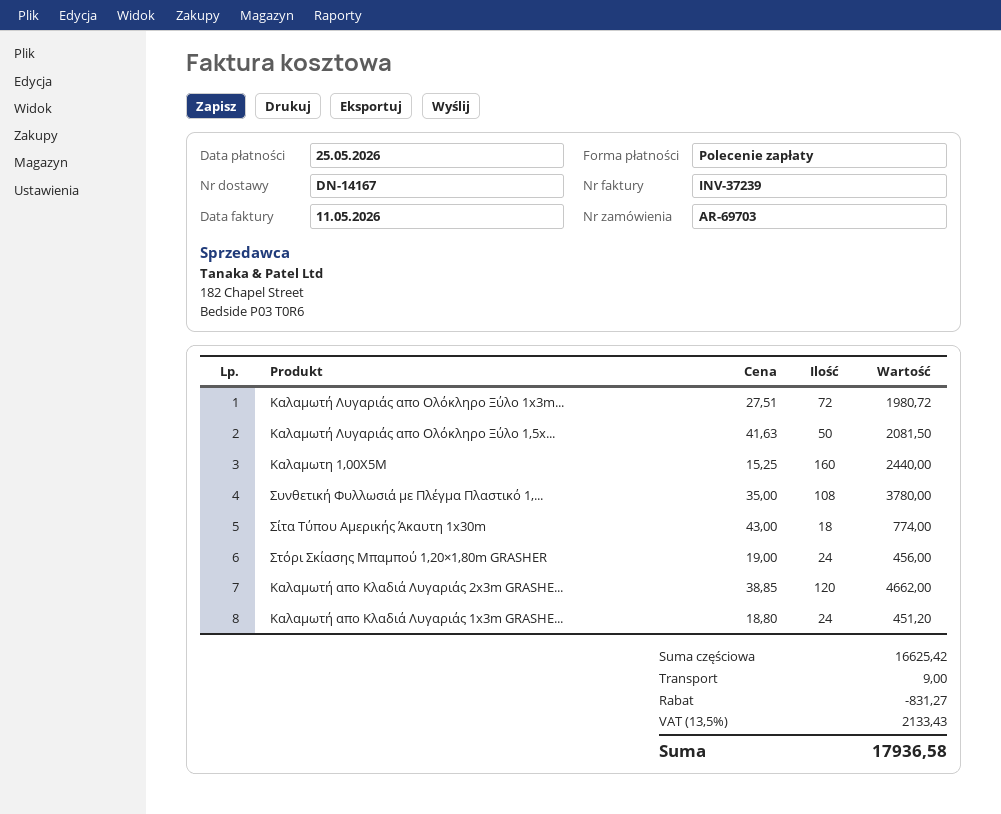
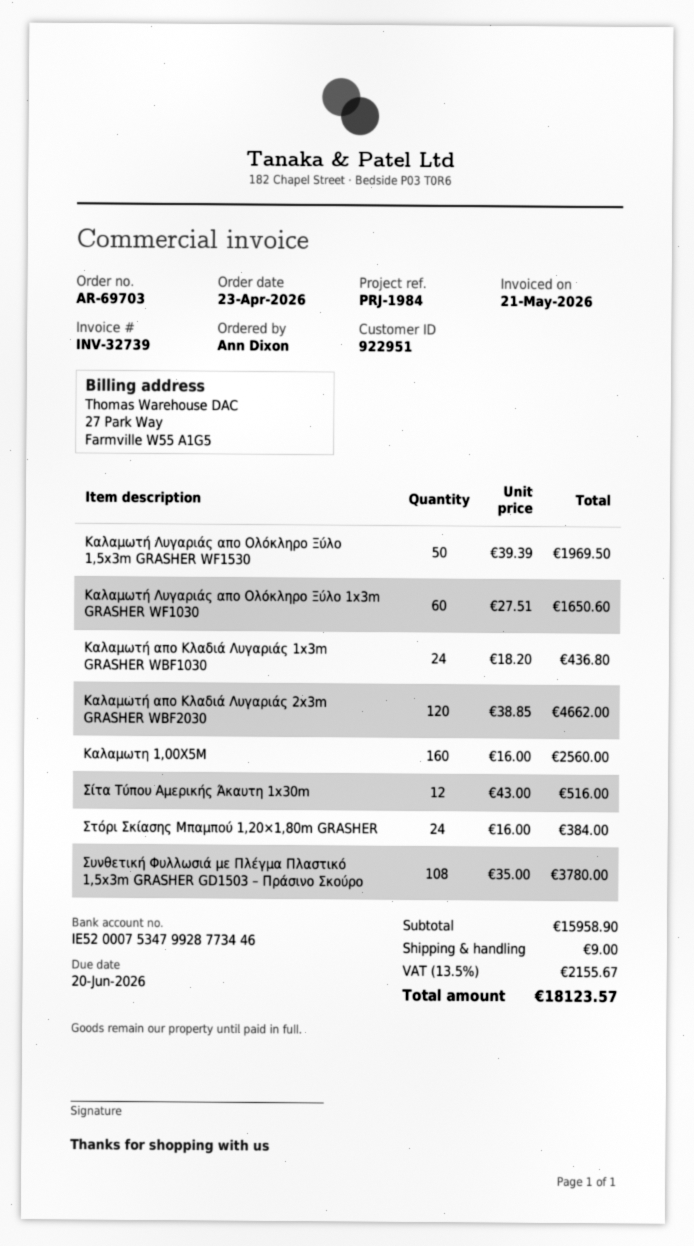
invoice number: INV-37239 -> INV-32739
invoice date: 2026-05-11 -> 2026-05-21
due date: 2026-05-25 -> 2026-06-20
Καλαμωτή Λυγαριάς απο Ολόκληρο Ξύλο 1x3m...: 72 x 27.51 = 1980.72 -> 60 x 27.51 = 1650.60
Καλαμωτή Λυγαριάς απο Ολόκληρο Ξύλο 1,5x...: 50 x 41.63 = 2081.50 -> 50 x 39.39 = 1969.50
Καλαμωτη 1,00Χ5Μ: 160 x 15.25 = 2440.00 -> 160 x 16.00 = 2560.00
Σίτα Τύπου Αμερικής Άκαυτη 1x30m: 18 x 43.00 = 774.00 -> 12 x 43.00 = 516.00
Στόρι Σκίασης Μπαμπού 1,20×1,80m GRASHER: 24 x 19.00 = 456.00 -> 24 x 16.00 = 384.00
Καλαμωτή απο Κλαδιά Λυγαριάς 1x3m GRASHE...: 24 x 18.80 = 451.20 -> 24 x 18.20 = 436.80
subtotal: 16625.42 -> 15958.90
discount: 831.27 -> none
tax: 13.5% = 2133.43 -> 13.5% = 2155.67
total: 17936.58 -> 18123.57

